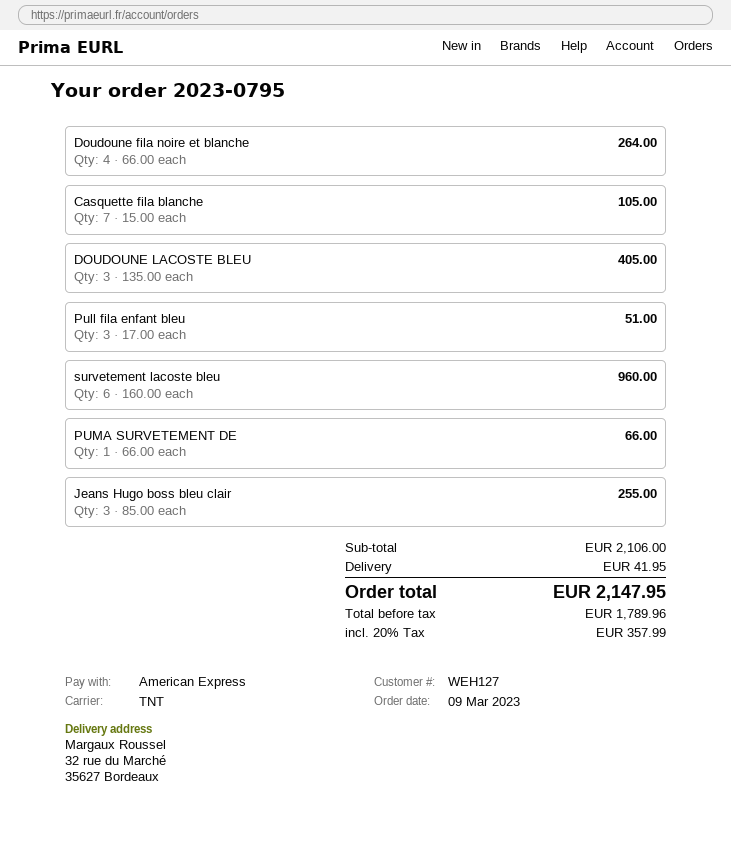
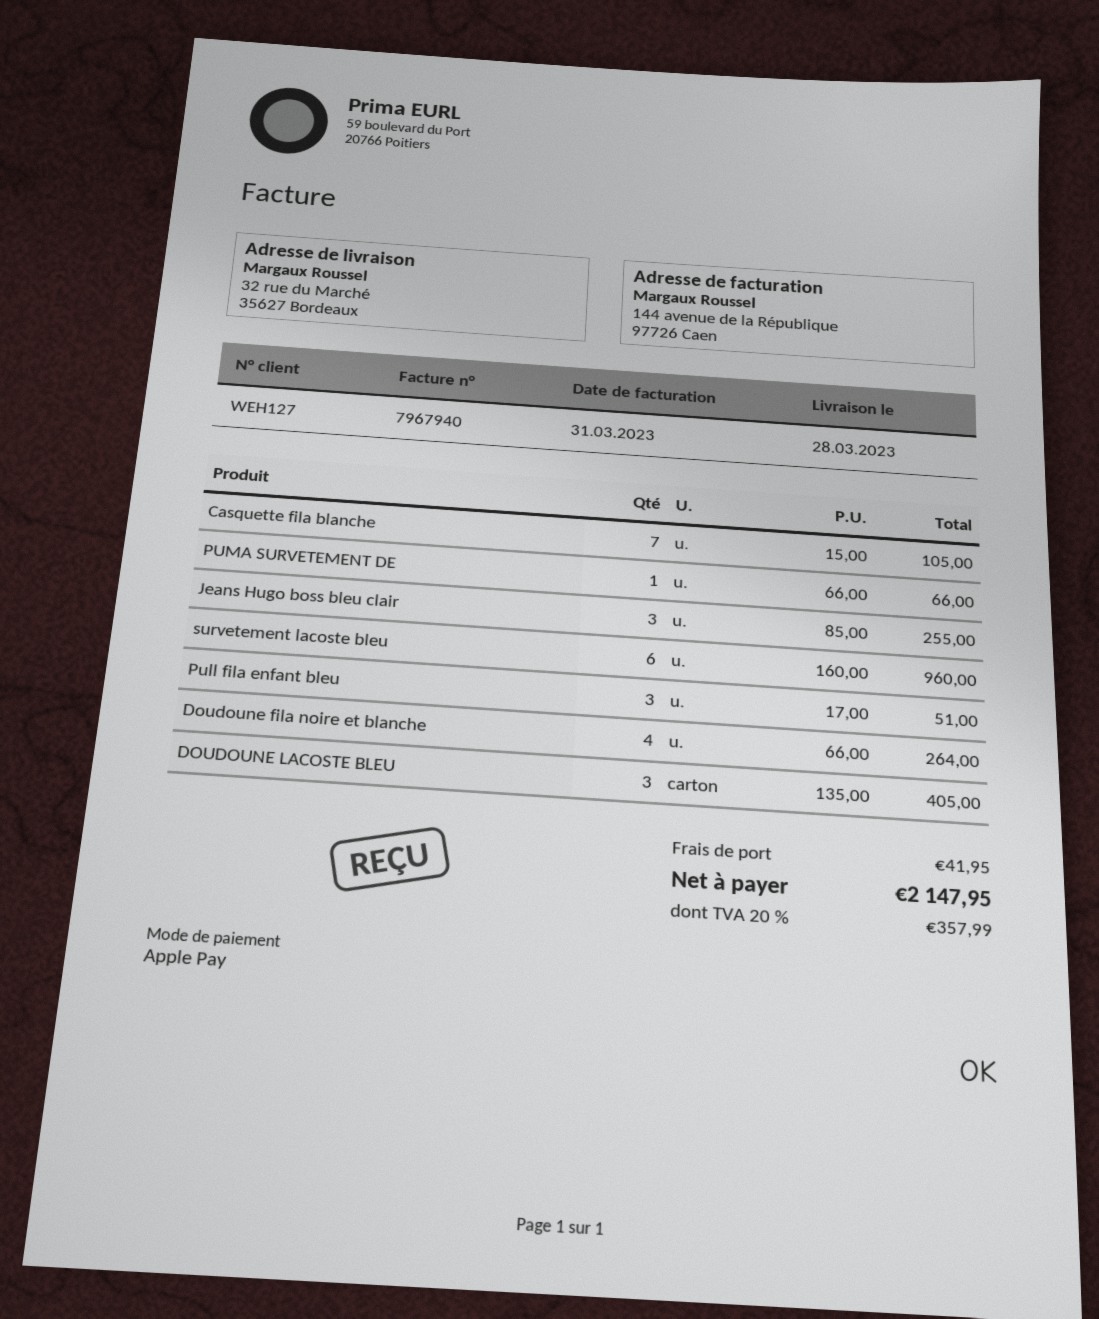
payment method: American Express -> Apple Pay

